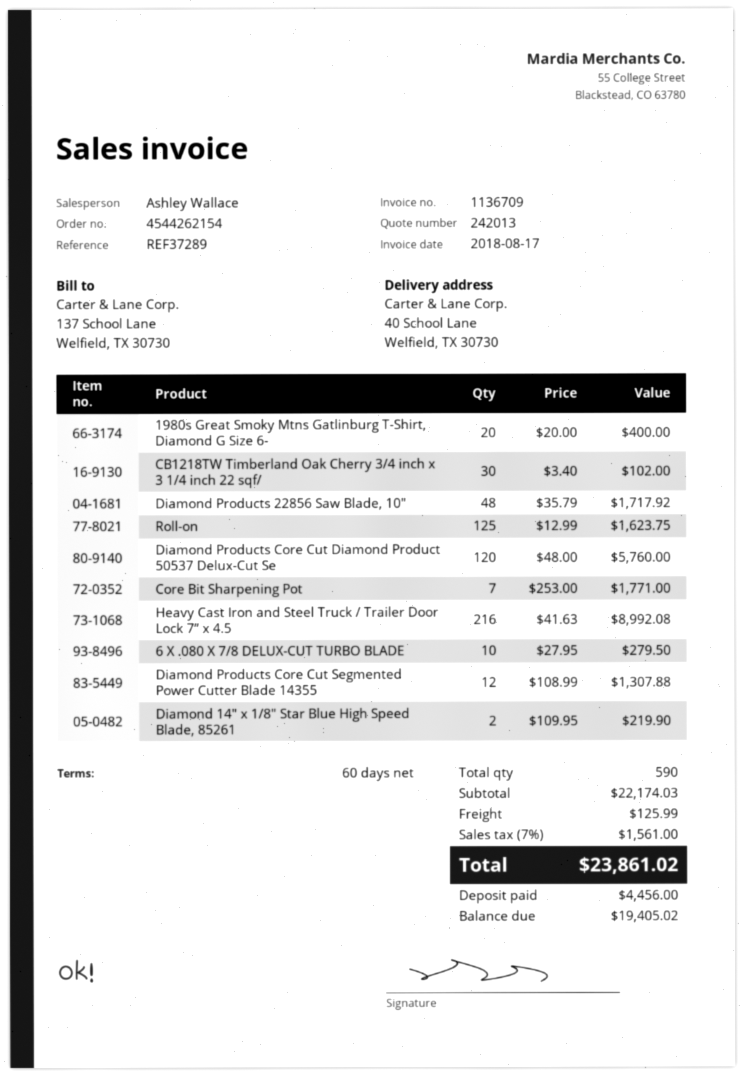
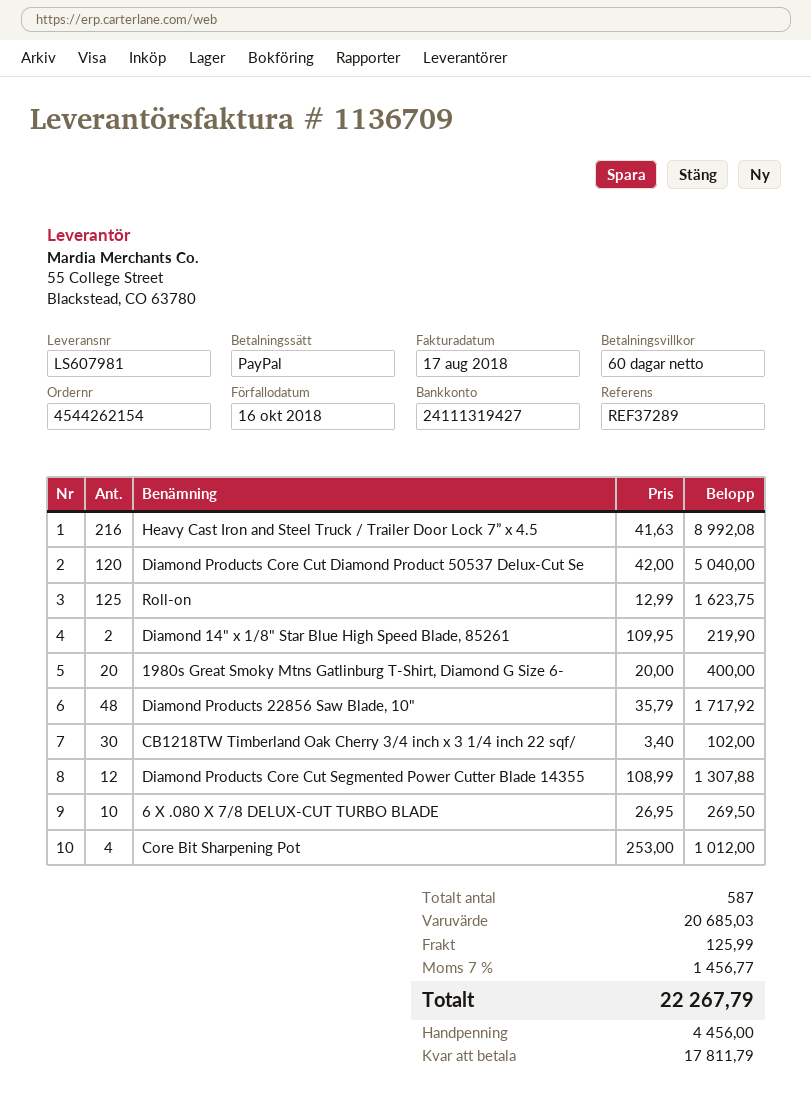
Diamond Products Core Cut Diamond Product 50537 Delux-Cut Se: 120 x 48.00 = 5760.00 -> 120 x 42.00 = 5040.00
Core Bit Sharpening Pot: 7 x 253.00 = 1771.00 -> 4 x 253.00 = 1012.00
6 X .080 X 7/8 DELUX-CUT TURBO BLADE: 10 x 27.95 = 279.50 -> 10 x 26.95 = 269.50
total quantity: 590 -> 587
subtotal: 22174.03 -> 20685.03
tax: 7% = 1561.00 -> 7% = 1456.77
total: 23861.02 -> 22267.79
balance: 19405.02 -> 17811.79

